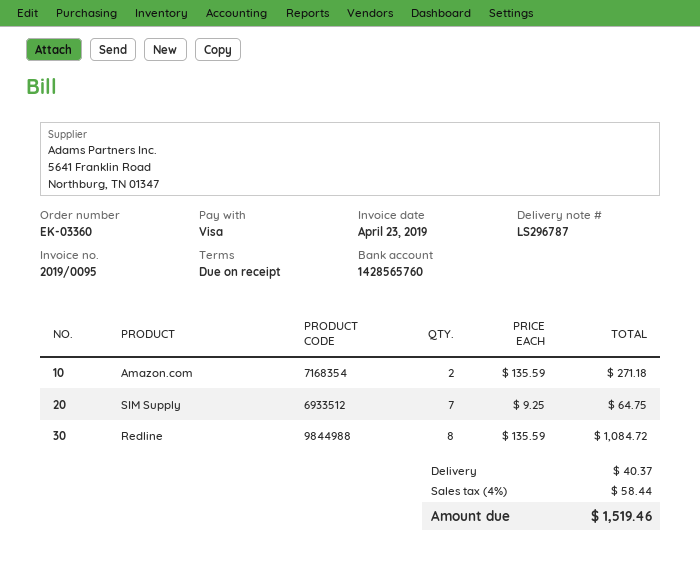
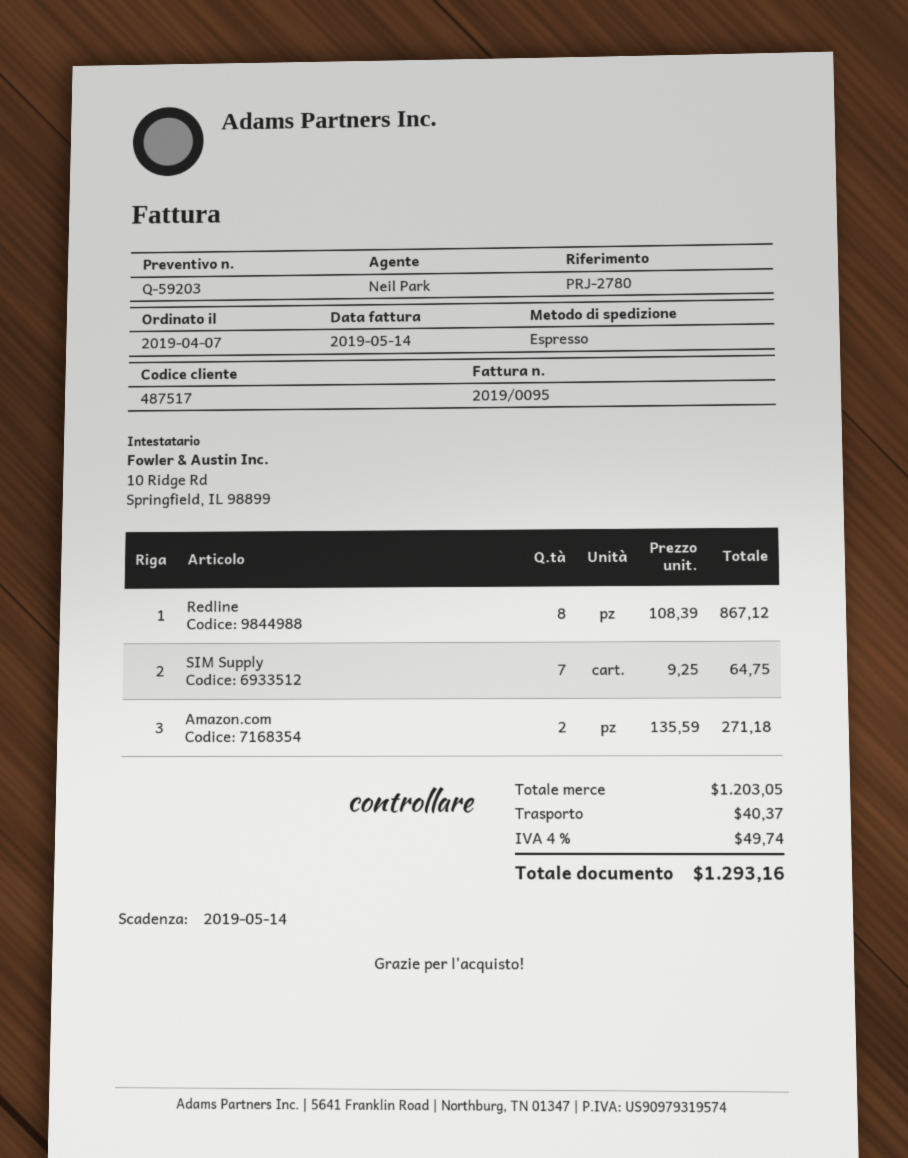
invoice date: 2019-04-23 -> 2019-05-14
Redline: 8 x 135.59 = 1084.72 -> 8 x 108.39 = 867.12
tax: 4% = 58.44 -> 4% = 49.74
total: 1519.46 -> 1293.16

